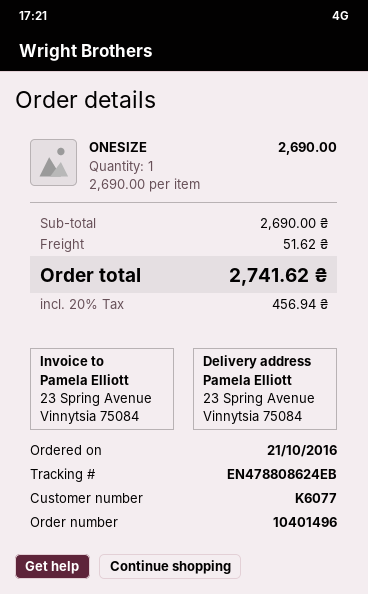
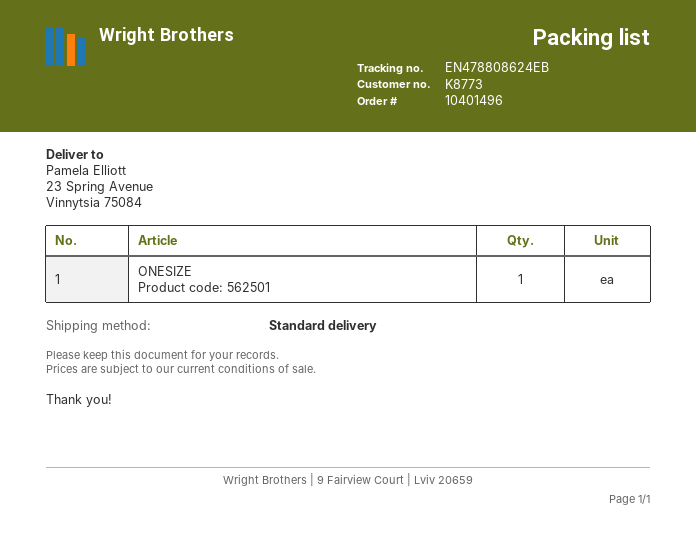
customer number: K6077 -> K8773

